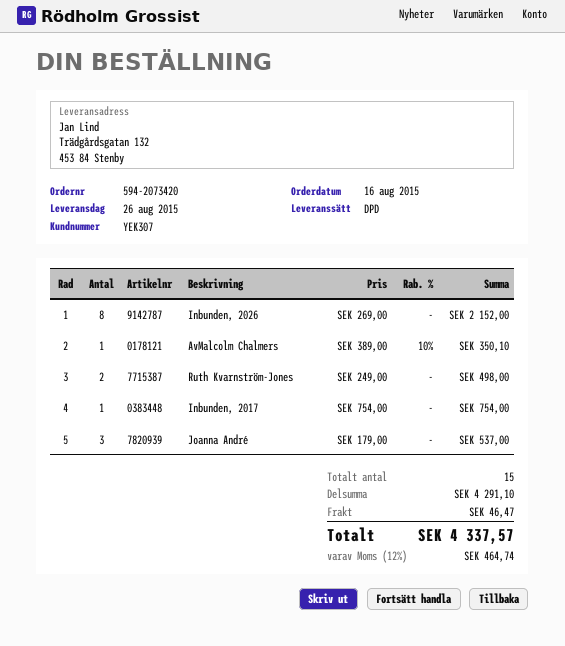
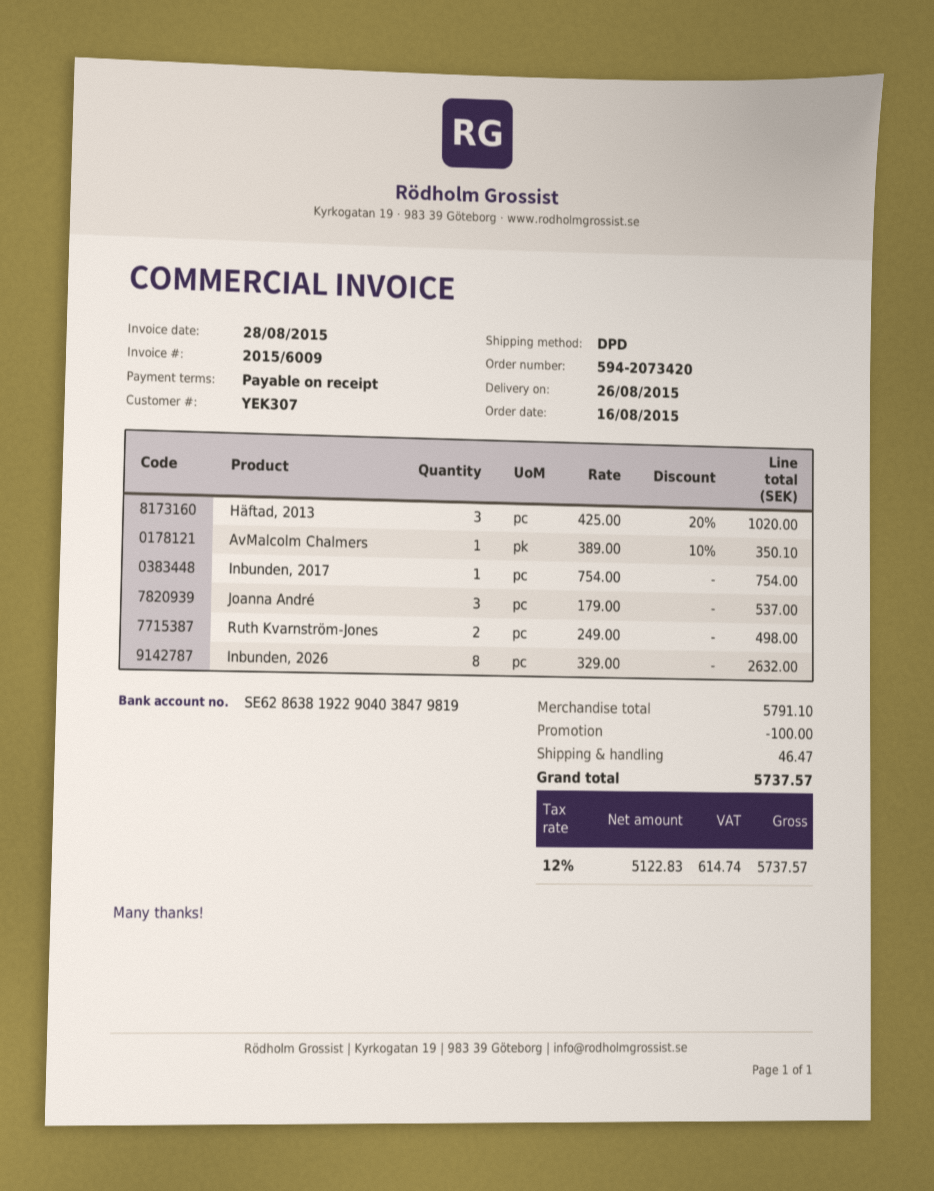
Inbunden, 2026: 8 x 269.00 = 2152.00 -> 8 x 329.00 = 2632.00
Häftad, 2013: none -> 3 x 425.00 - 20% = 1020.00
subtotal: 4291.10 -> 5791.10
discount: none -> 100.00
tax: 12% = 464.74 -> 12% = 614.74
total: 4337.57 -> 5737.57

